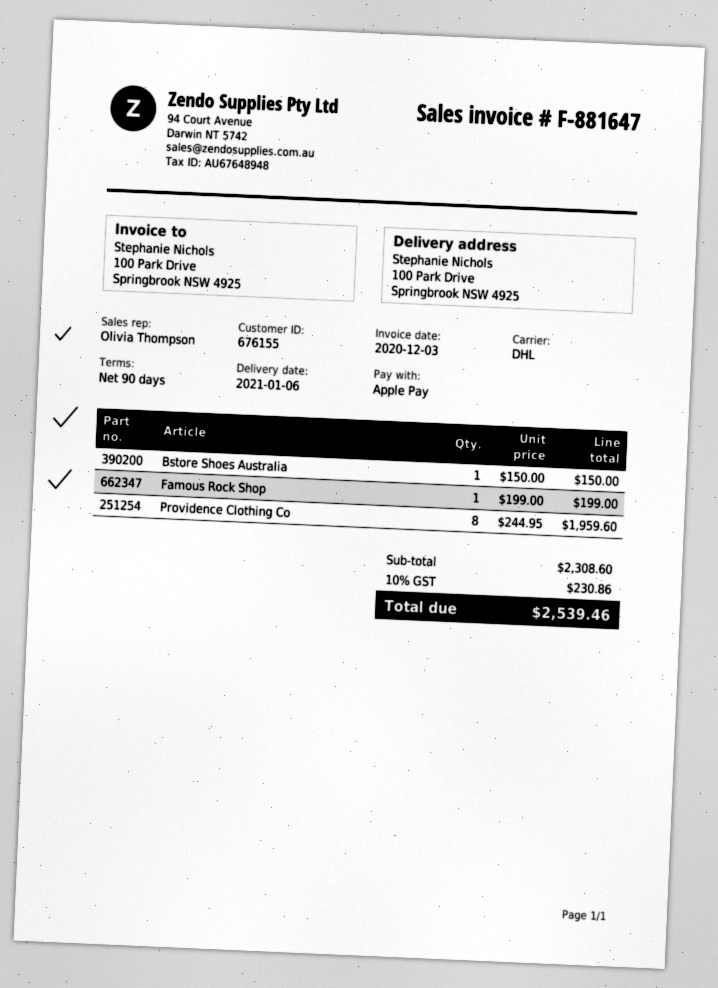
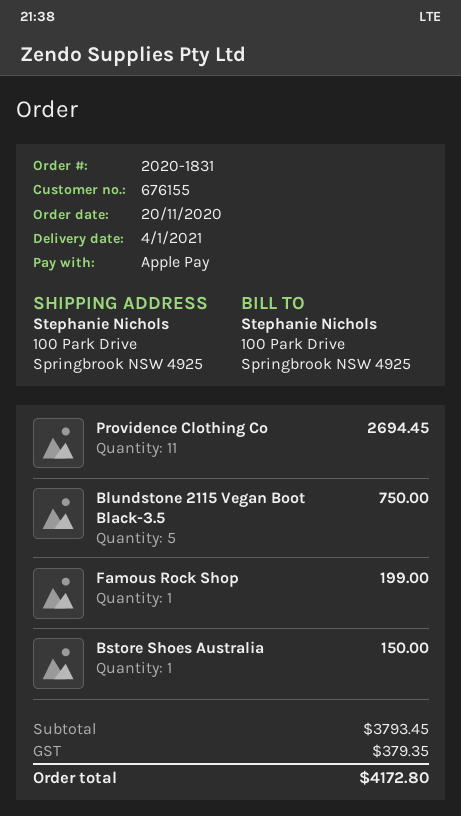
delivery date: 2021-01-06 -> 2021-01-04
Providence Clothing Co: 8 for 1959.60 -> 11 for 2694.45
Blundstone 2115 Vegan Boot Black-3.5: none -> 5 for 750.00
subtotal: 2308.60 -> 3793.45
tax: 230.86 -> 379.35
total: 2539.46 -> 4172.80

